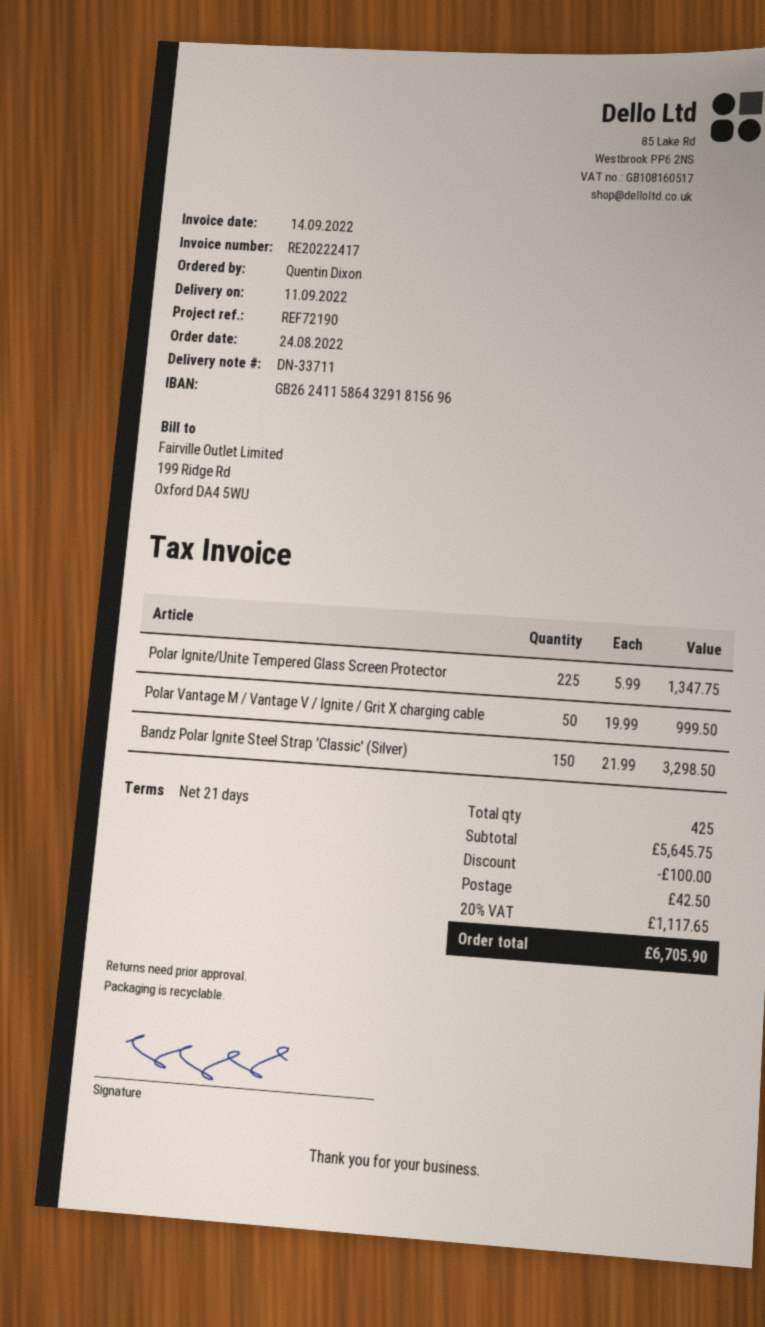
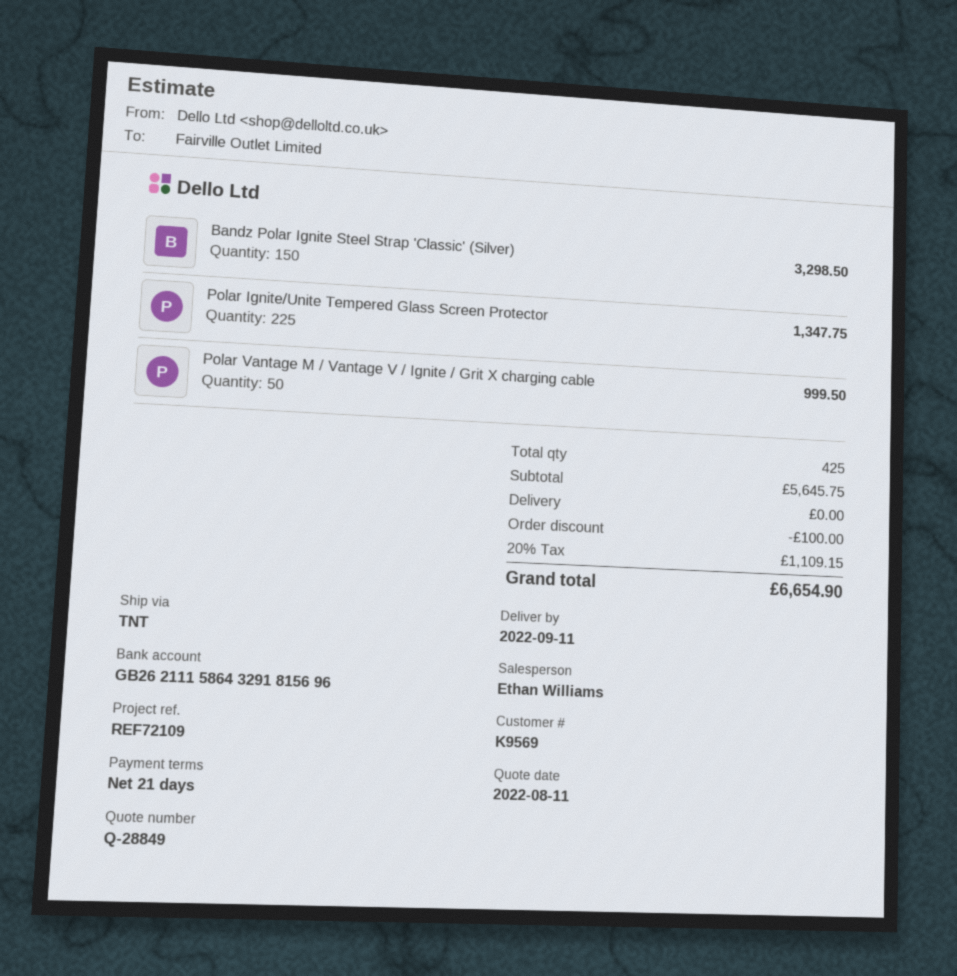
reference: REF72190 -> REF72109
bank account: GB26241158643291815696 -> GB26211158643291815696
shipping: 42.50 -> 0.00
tax: 20% = 1117.65 -> 20% = 1109.15
total: 6705.90 -> 6654.90

